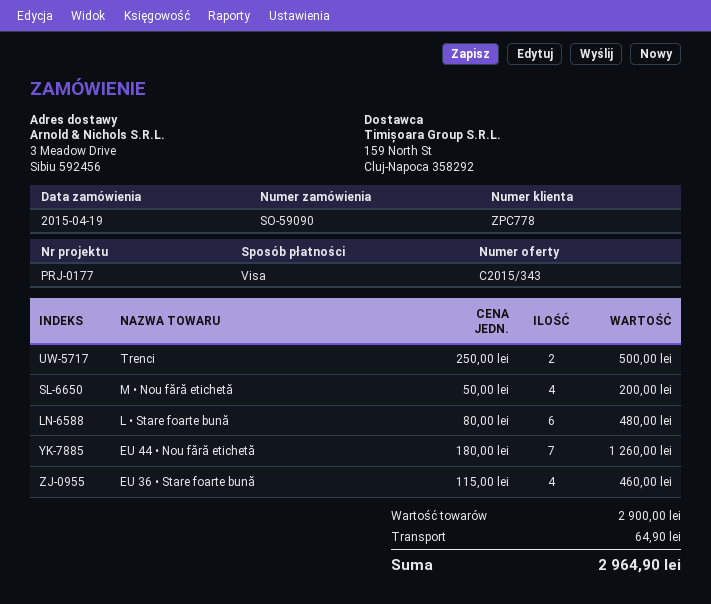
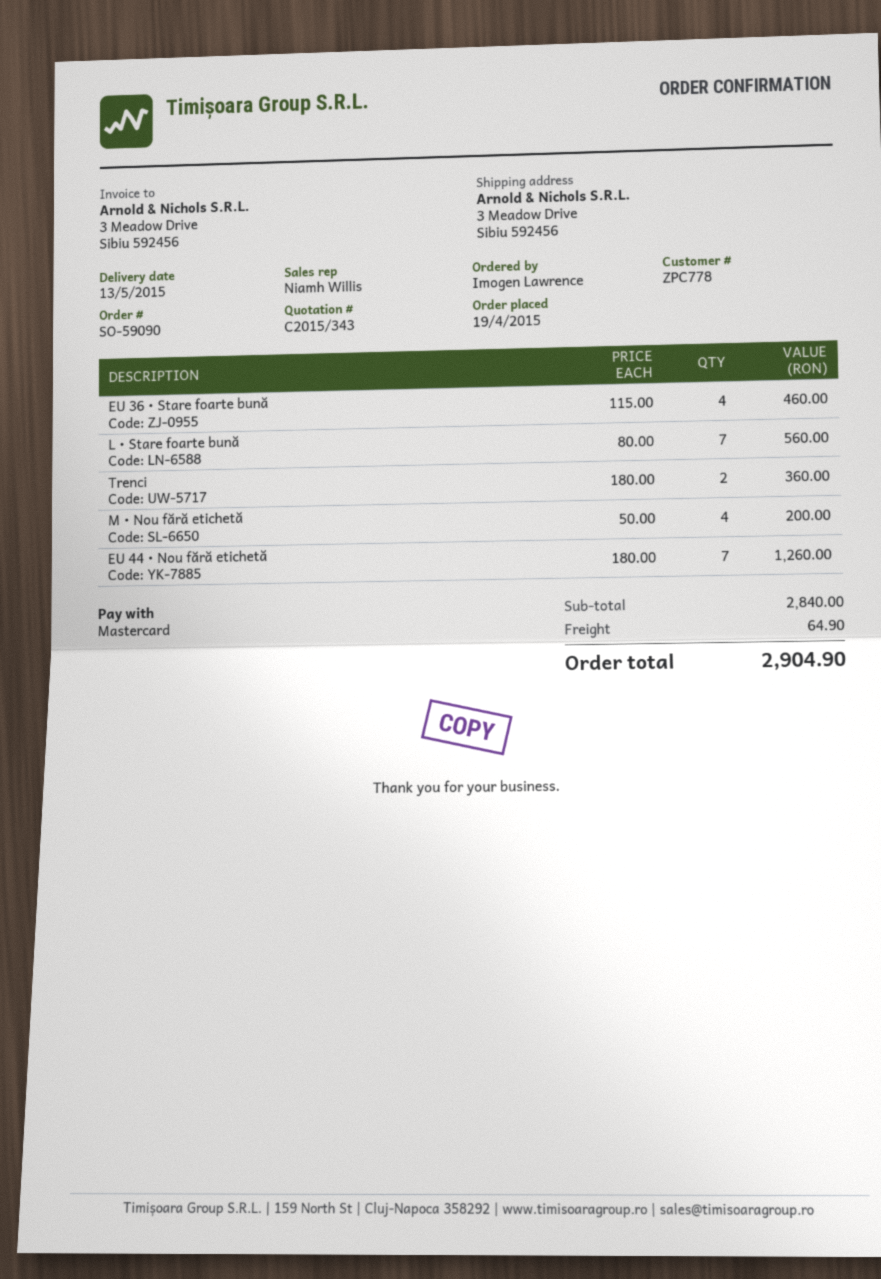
payment method: Visa -> Mastercard
Trenci: 2 x 250.00 = 500.00 -> 2 x 180.00 = 360.00
L • Stare foarte bună: 6 x 80.00 = 480.00 -> 7 x 80.00 = 560.00
subtotal: 2900.00 -> 2840.00
total: 2964.90 -> 2904.90

